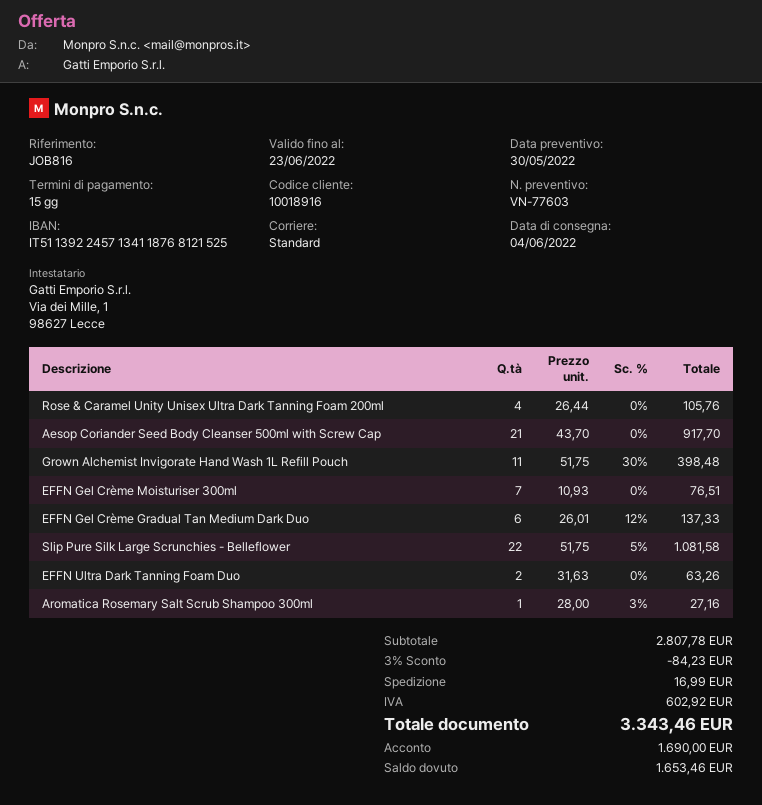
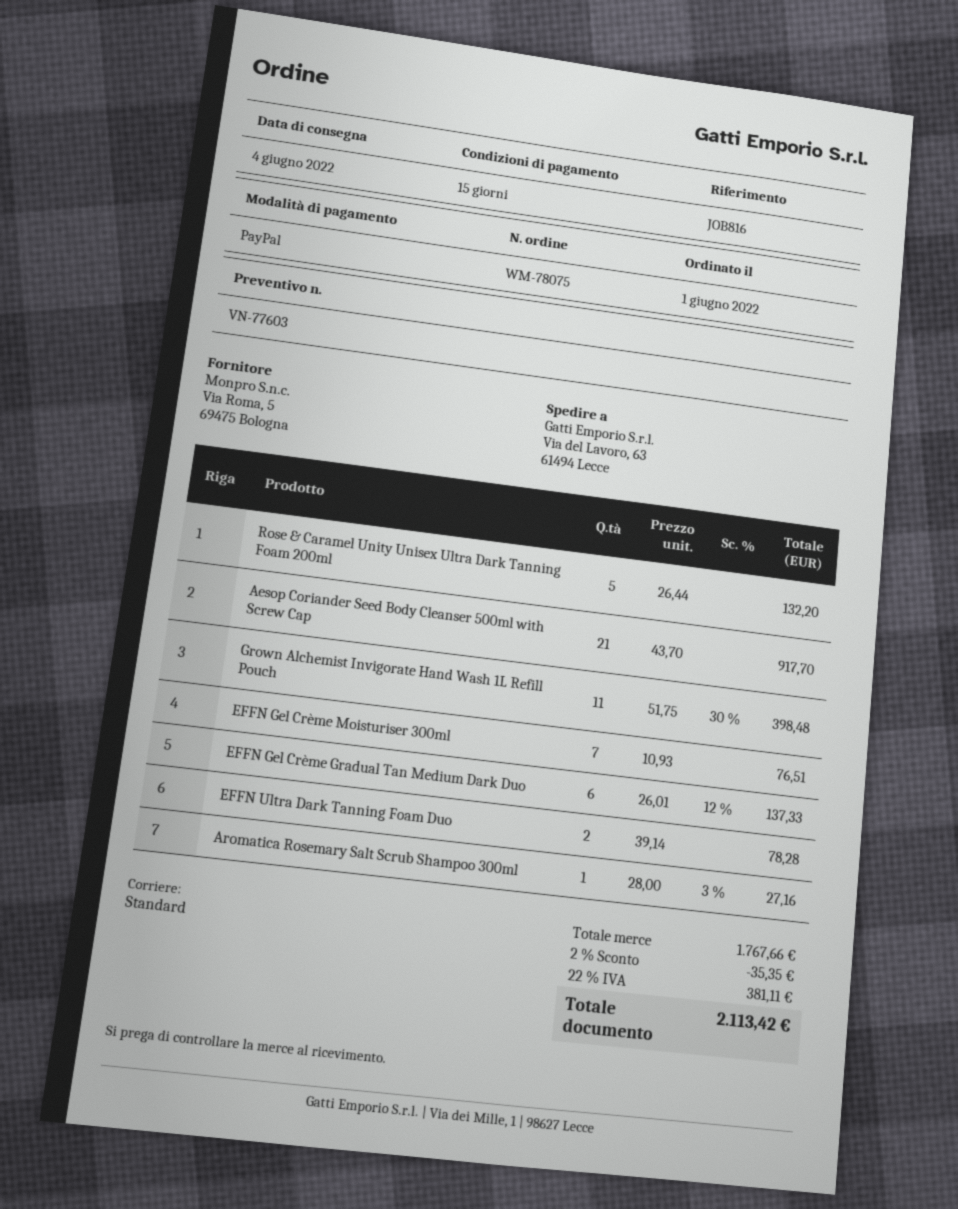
Rose & Caramel Unity Unisex Ultra Dark Tanning Foam 200ml: 4 x 26.44 = 105.76 -> 5 x 26.44 = 132.20
Slip Pure Silk Large Scrunchies - Belleflower: 22 x 51.75 - 5% = 1081.58 -> none
EFFN Ultra Dark Tanning Foam Duo: 2 x 31.63 = 63.26 -> 2 x 39.14 = 78.28
subtotal: 2807.78 -> 1767.66
discount: 3% = 84.23 -> 2% = 35.35
shipping: 16.99 -> none
tax: 602.92 -> 381.11
total: 3343.46 -> 2113.42

